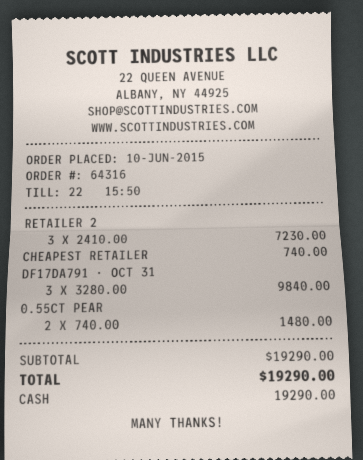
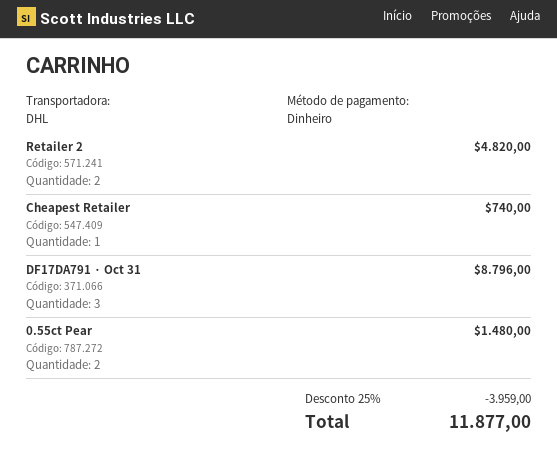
RETAILER 2: 3 for 7230.00 -> 2 for 4820.00
DF17DA791 · OCT 31: 3 for 9840.00 -> 3 for 8796.00
discount: none -> 25% = 3959.00
total: 19290.00 -> 11877.00

